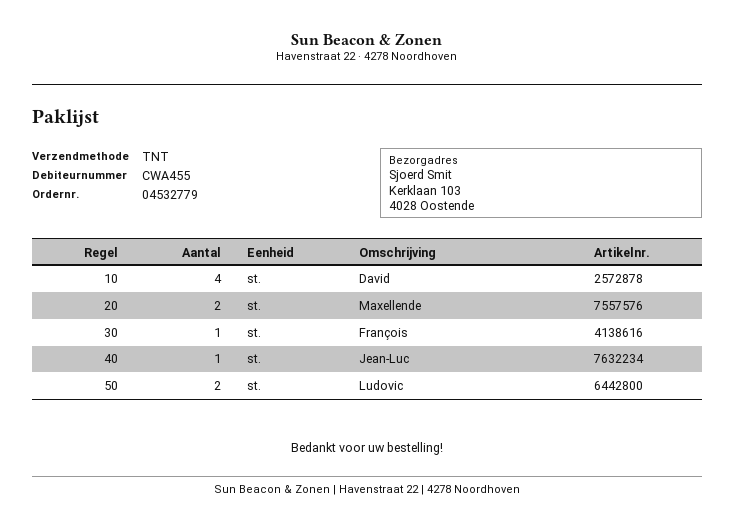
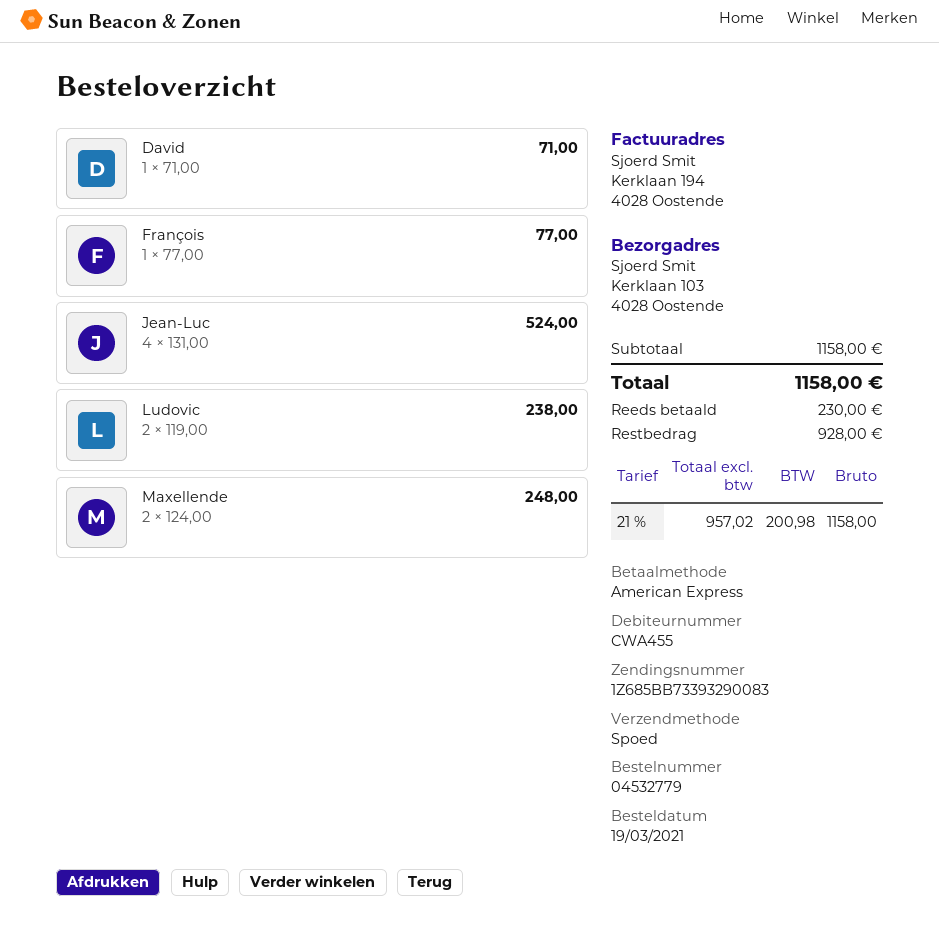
shipping method: TNT -> express
David: 4 -> 1
Jean-Luc: 1 -> 4

